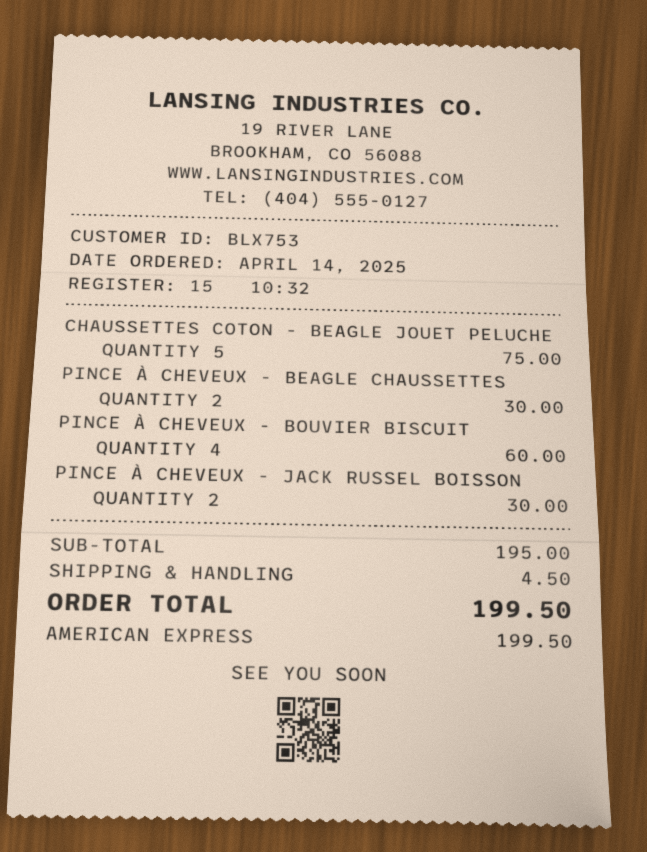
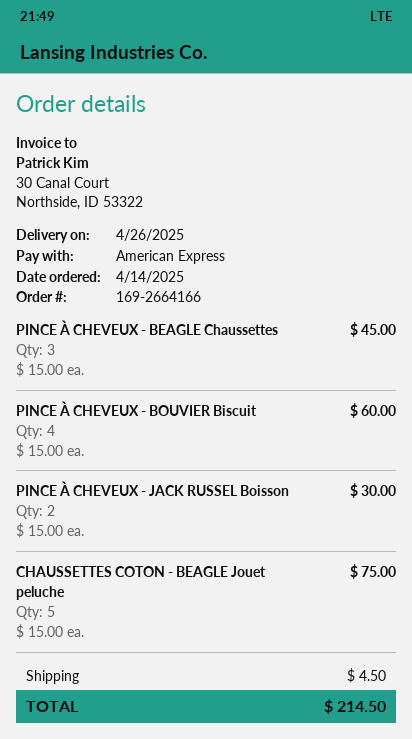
PINCE À CHEVEUX - BEAGLE CHAUSSETTES: 2 for 30.00 -> 3 for 45.00
total: 199.50 -> 214.50

